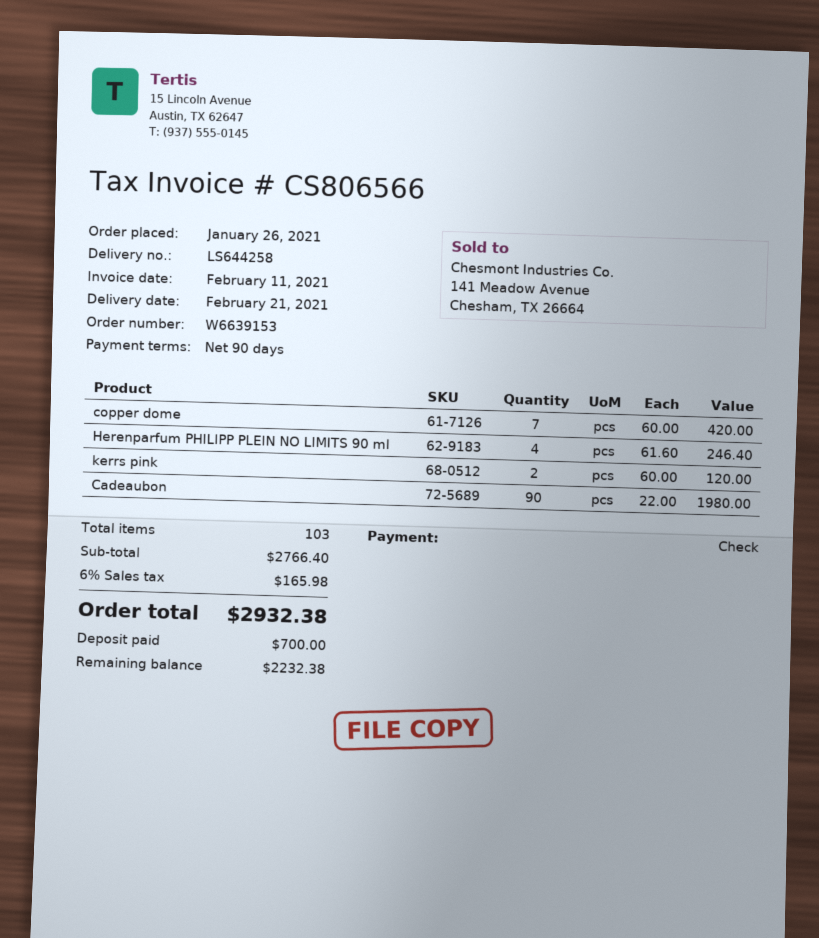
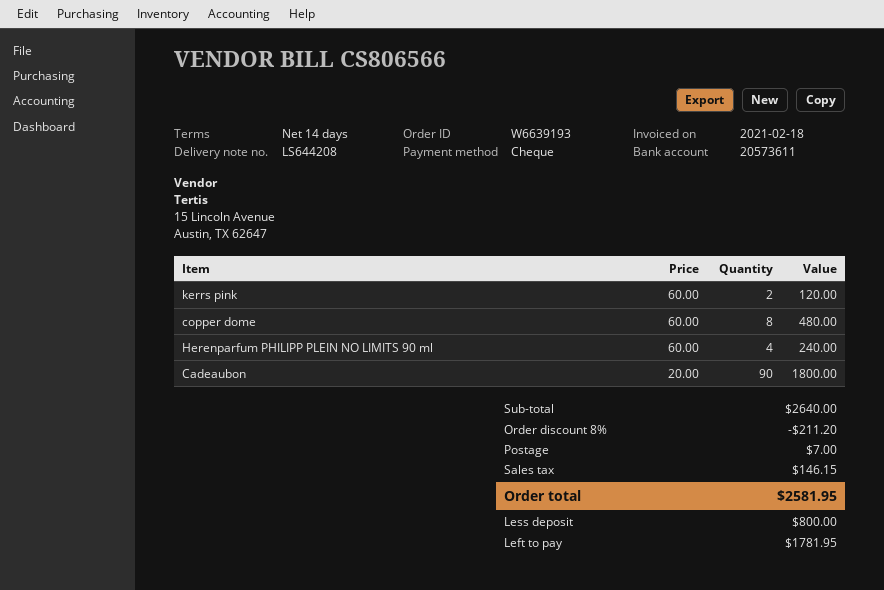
order number: W6639153 -> W6639193
delivery note number: LS644258 -> LS644208
invoice date: 2021-02-11 -> 2021-02-18
payment terms: 90 days -> 14 days
copper dome: 7 x 60.00 = 420.00 -> 8 x 60.00 = 480.00
Herenparfum PHILIPP PLEIN NO LIMITS 90 ml: 4 x 61.60 = 246.40 -> 4 x 60.00 = 240.00
Cadeaubon: 90 x 22.00 = 1980.00 -> 90 x 20.00 = 1800.00
subtotal: 2766.40 -> 2640.00
discount: none -> 8% = 211.20
shipping: none -> 7.00
tax: 165.98 -> 146.15
total: 2932.38 -> 2581.95
deposit: 700.00 -> 800.00
balance: 2232.38 -> 1781.95

